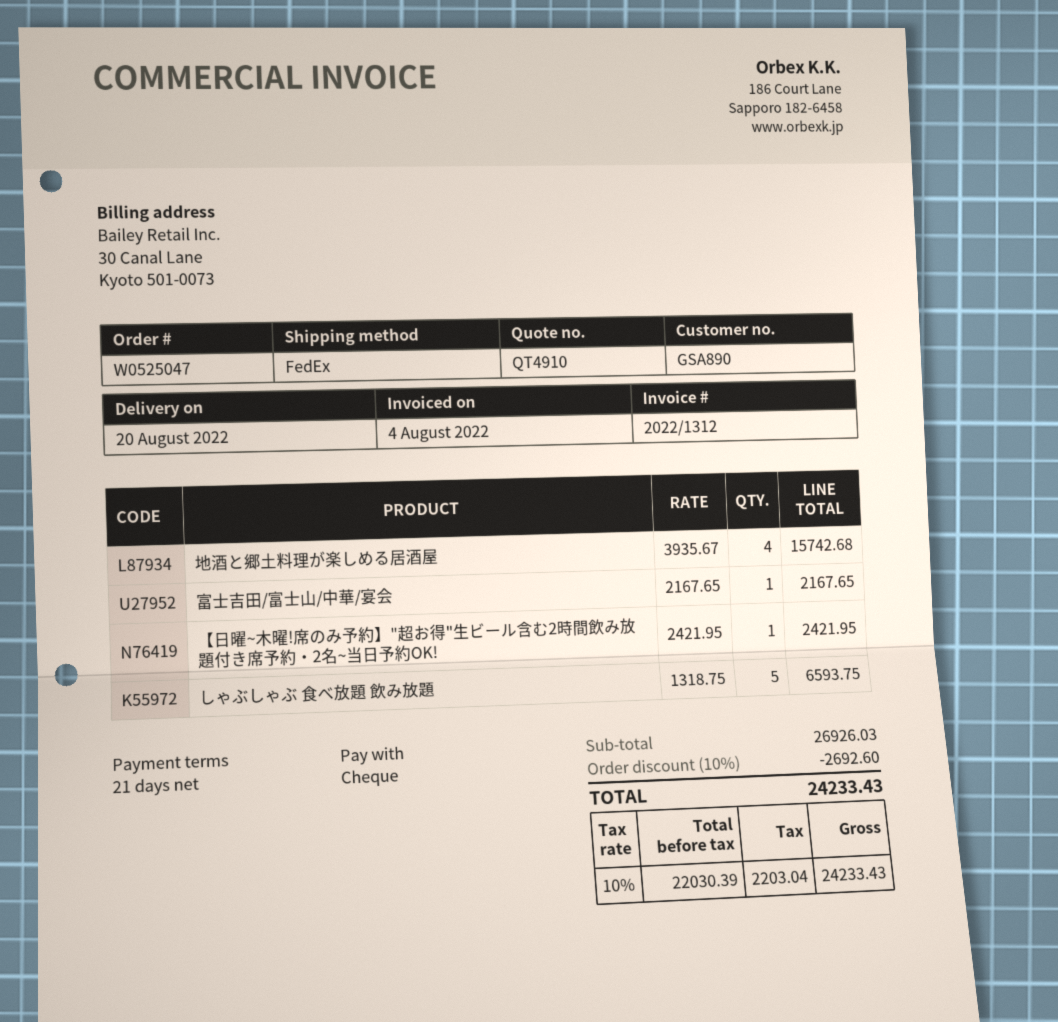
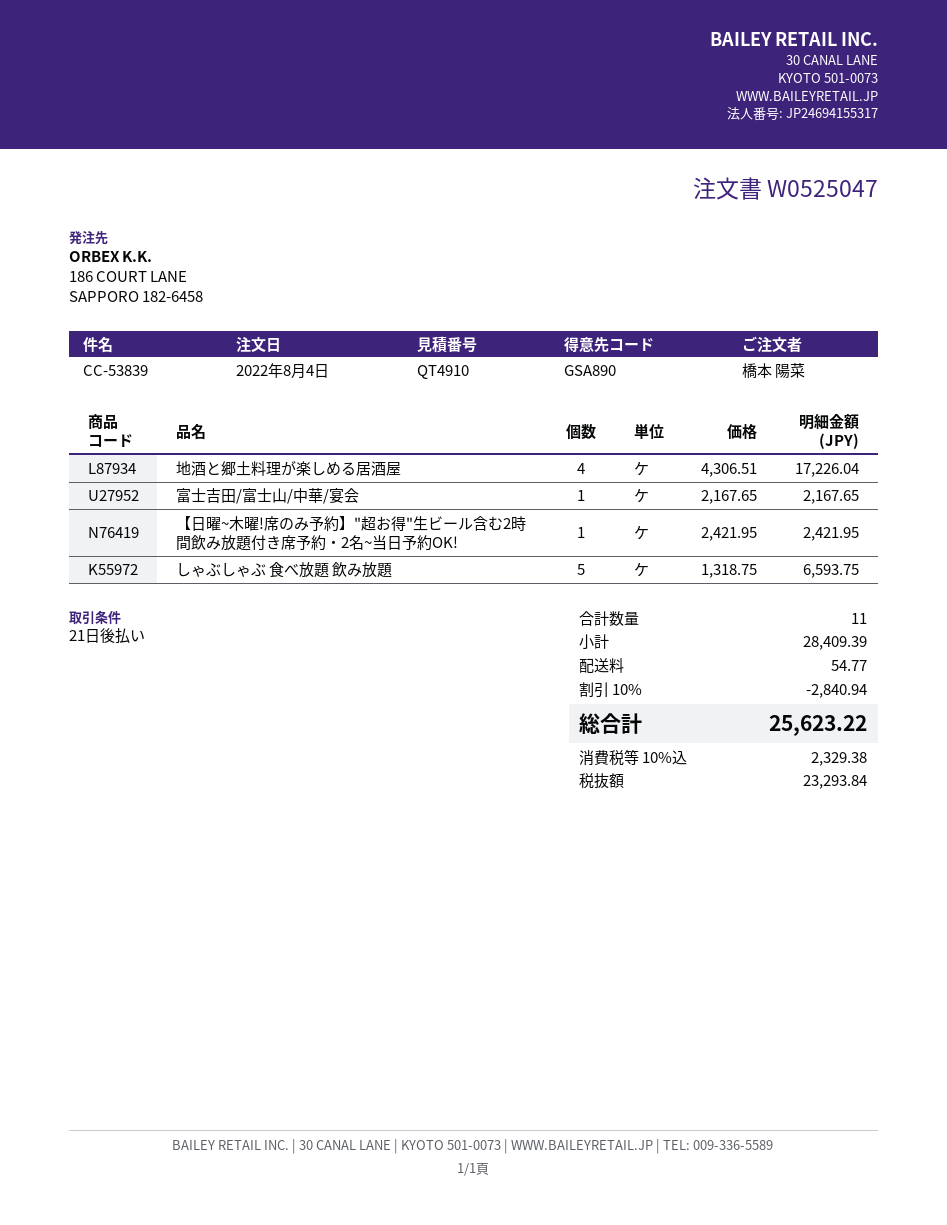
地酒と郷土料理が楽しめる居酒屋: 4 x 3935.67 = 15742.68 -> 4 x 4306.51 = 17226.04
subtotal: 26926.03 -> 28409.39
discount: 10% = 2692.60 -> 10% = 2840.94
shipping: none -> 54.77
net: 22030.39 -> 23293.84
tax: 10% = 2203.04 -> 10% = 2329.38
total: 24233.43 -> 25623.22

